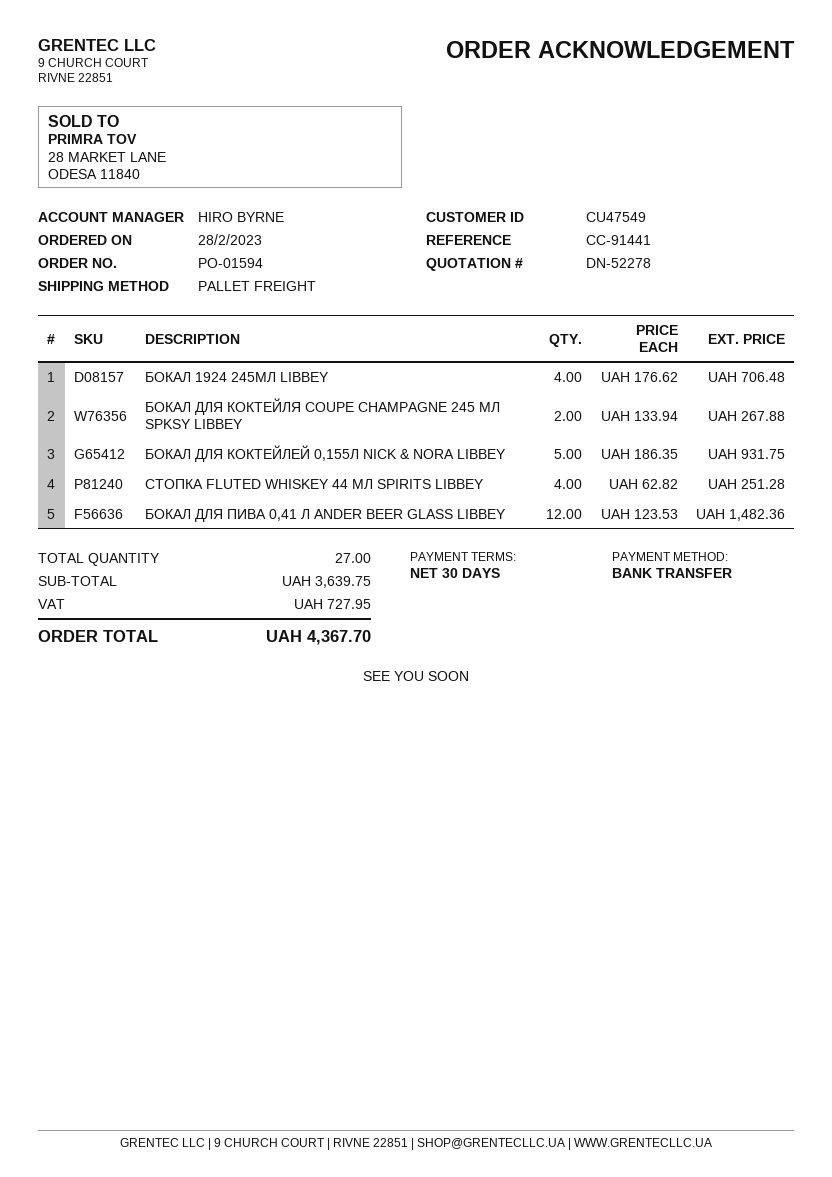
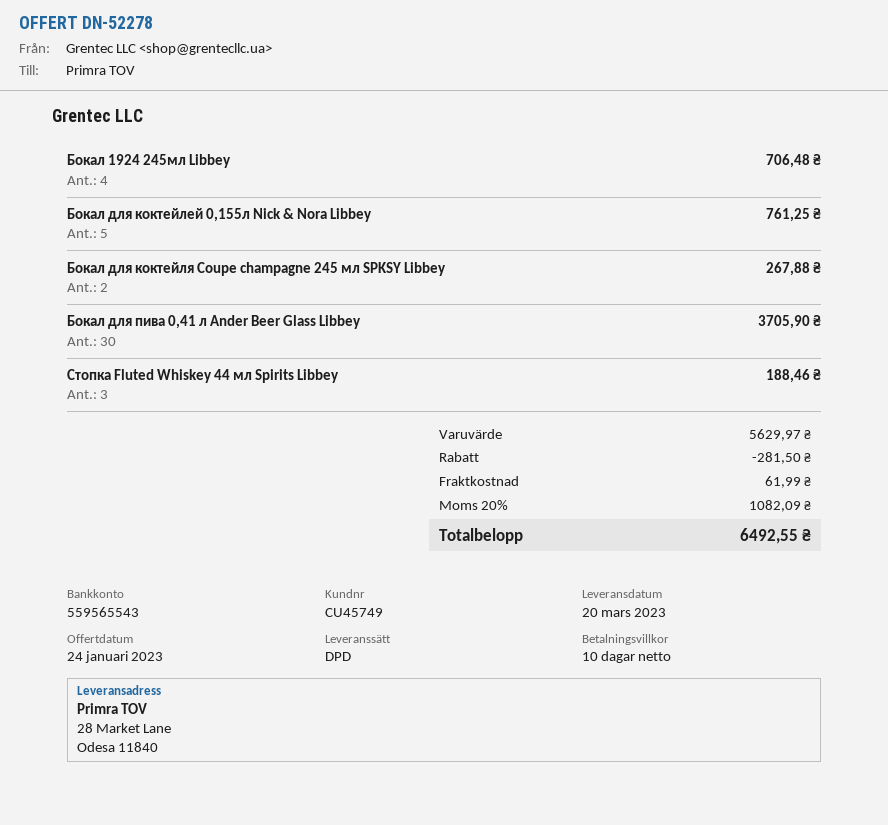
payment terms: 30 days -> 10 days
customer number: CU47549 -> CU45749
shipping method: pallet freight -> DPD
БОКАЛ ДЛЯ КОКТЕЙЛЕЙ 0,155Л NICK & NORA LIBBEY: 5 for 931.75 -> 5 for 761.25
СТОПКА FLUTED WHISKEY 44 МЛ SPIRITS LIBBEY: 4 for 251.28 -> 3 for 188.46
БОКАЛ ДЛЯ ПИВА 0,41 Л ANDER BEER GLASS LIBBEY: 12 for 1482.36 -> 30 for 3705.90
subtotal: 3639.75 -> 5629.97
discount: none -> 281.50
shipping: none -> 61.99
tax: 727.95 -> 1082.09
total: 4367.70 -> 6492.55

